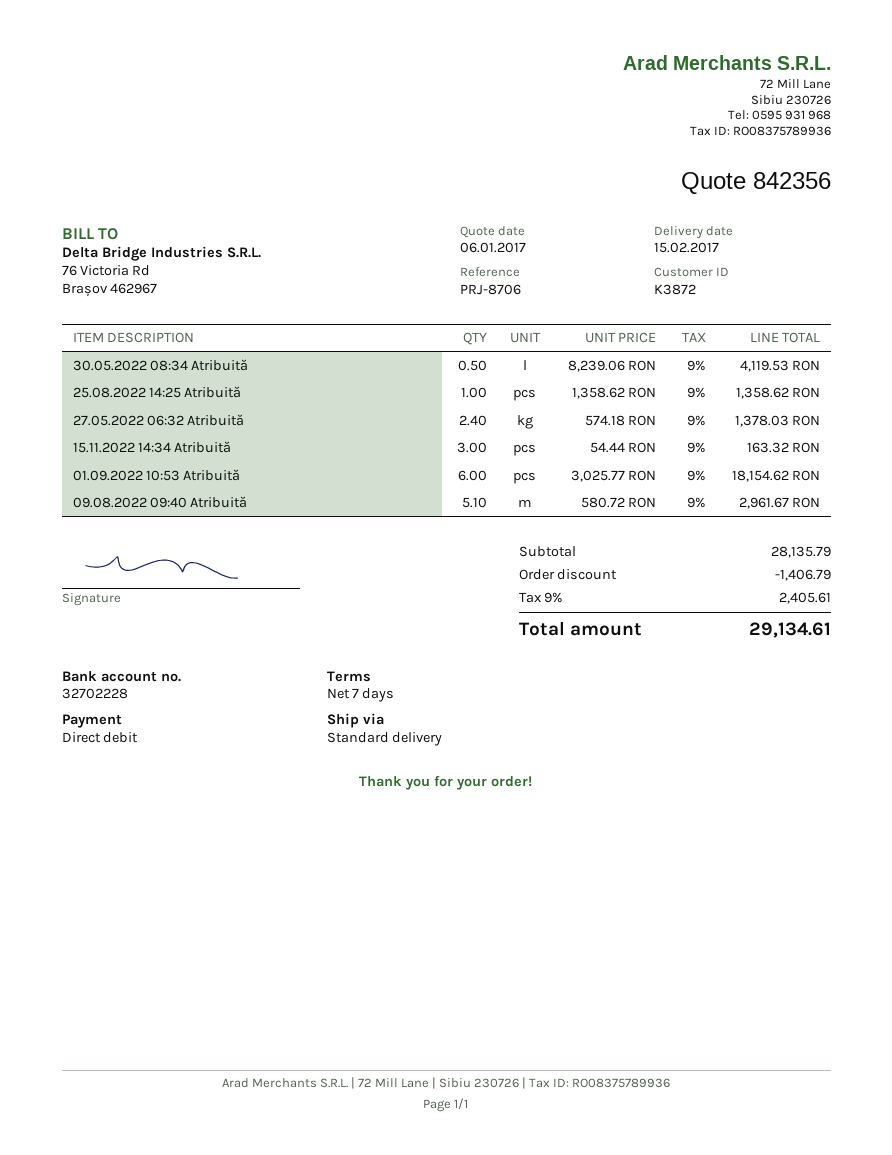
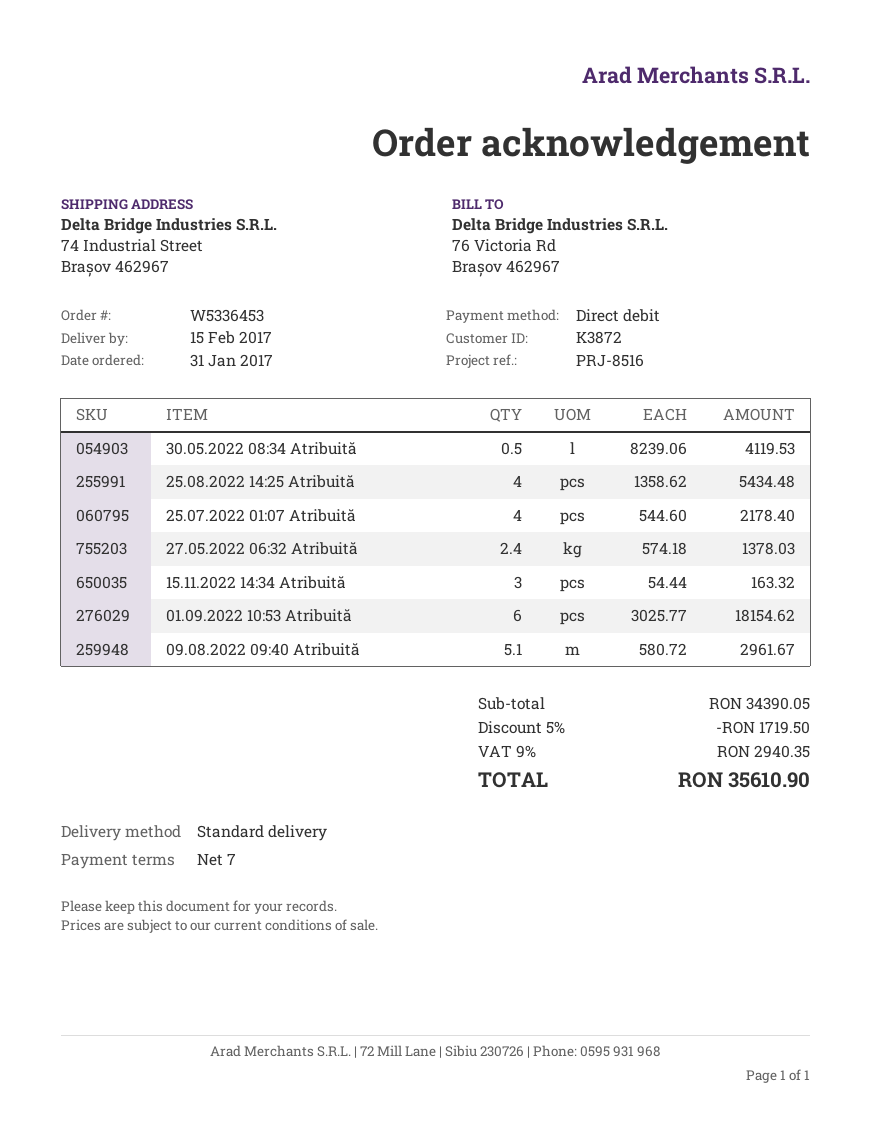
reference: PRJ-8706 -> PRJ-8516
25.08.2022 14:25 Atribuită: 1 x 1358.62 = 1358.62 -> 4 x 1358.62 = 5434.48
25.07.2022 01:07 Atribuită: none -> 4 x 544.60 = 2178.40
subtotal: 28135.79 -> 34390.05
discount: 1406.79 -> 1719.50
tax: 9% = 2405.61 -> 9% = 2940.35
total: 29134.61 -> 35610.90

